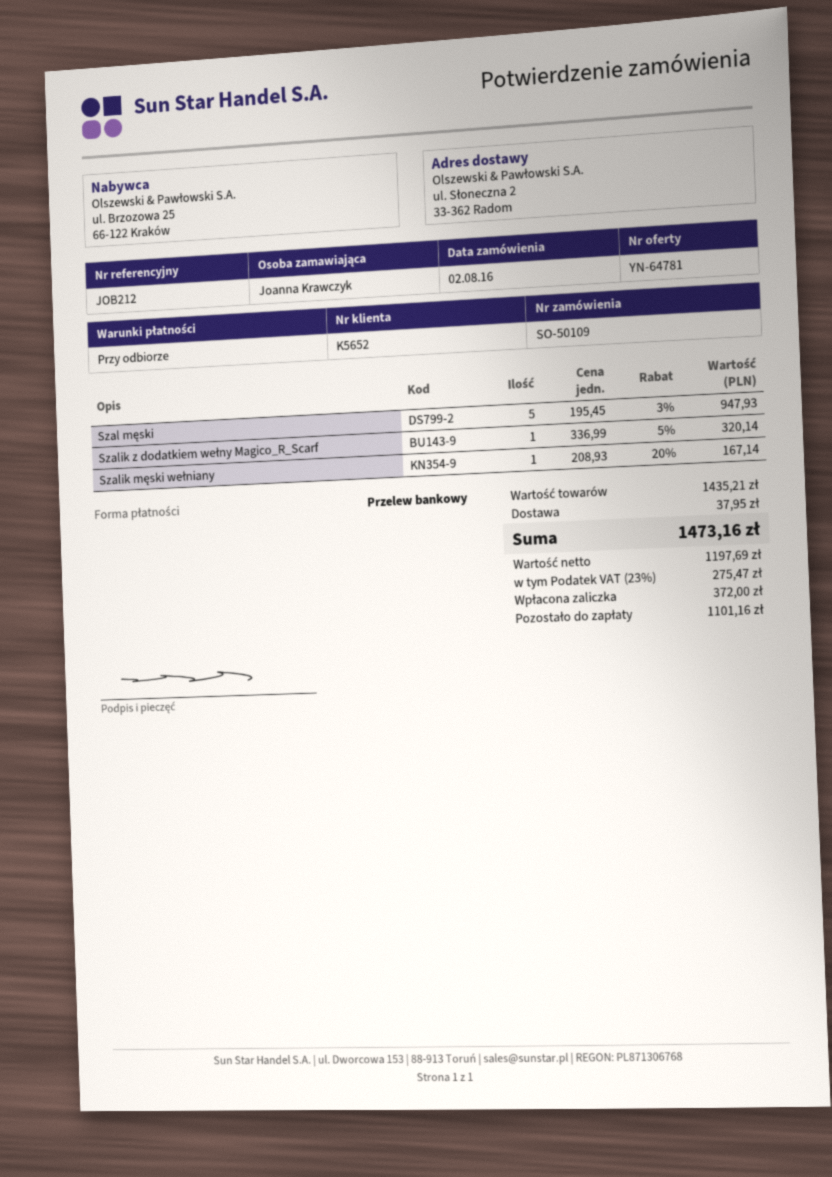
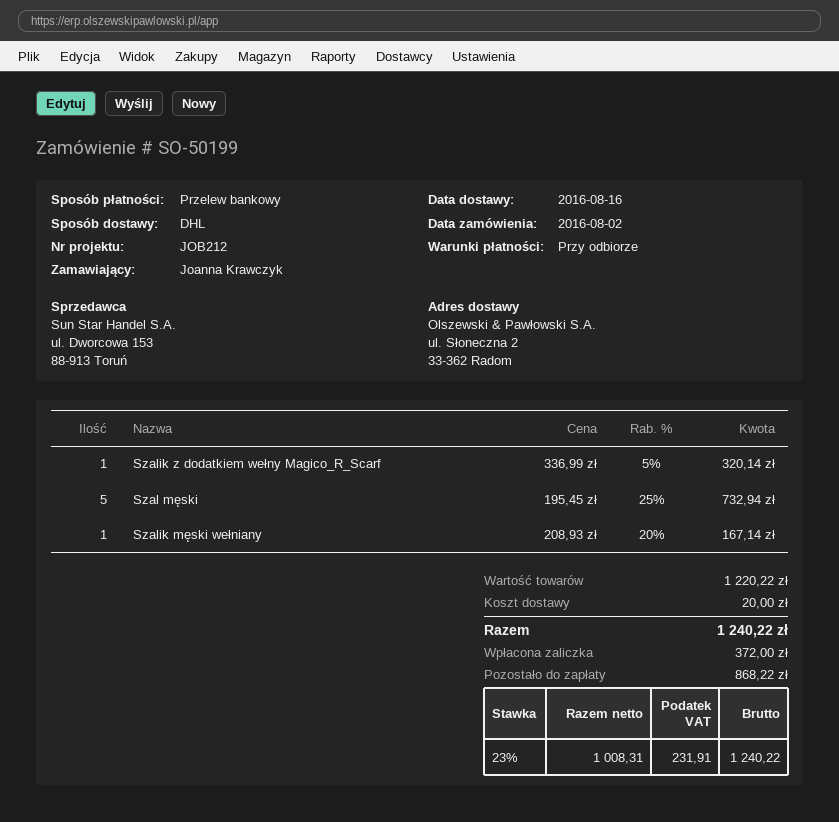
order number: SO-50109 -> SO-50199
Szal męski: 5 x 195.45 - 3% = 947.93 -> 5 x 195.45 - 25% = 732.94
subtotal: 1435.21 -> 1220.22
shipping: 37.95 -> 20.00
net: 1197.69 -> 1008.31
tax: 23% = 275.47 -> 23% = 231.91
total: 1473.16 -> 1240.22
balance: 1101.16 -> 868.22

